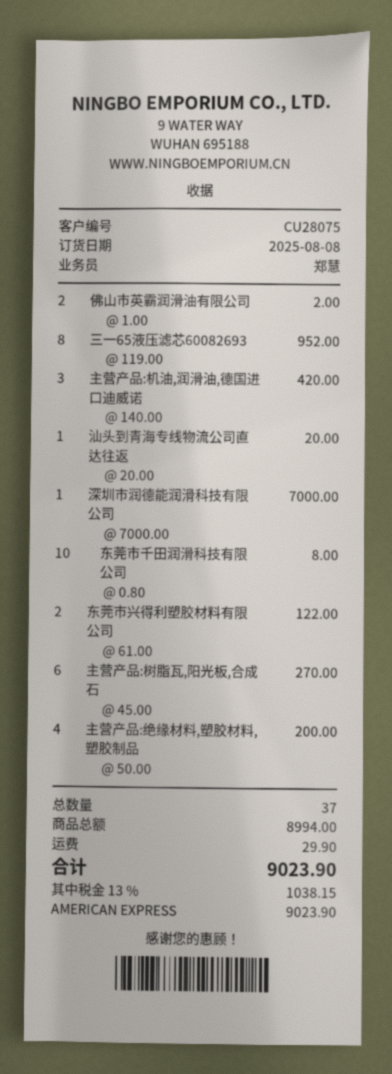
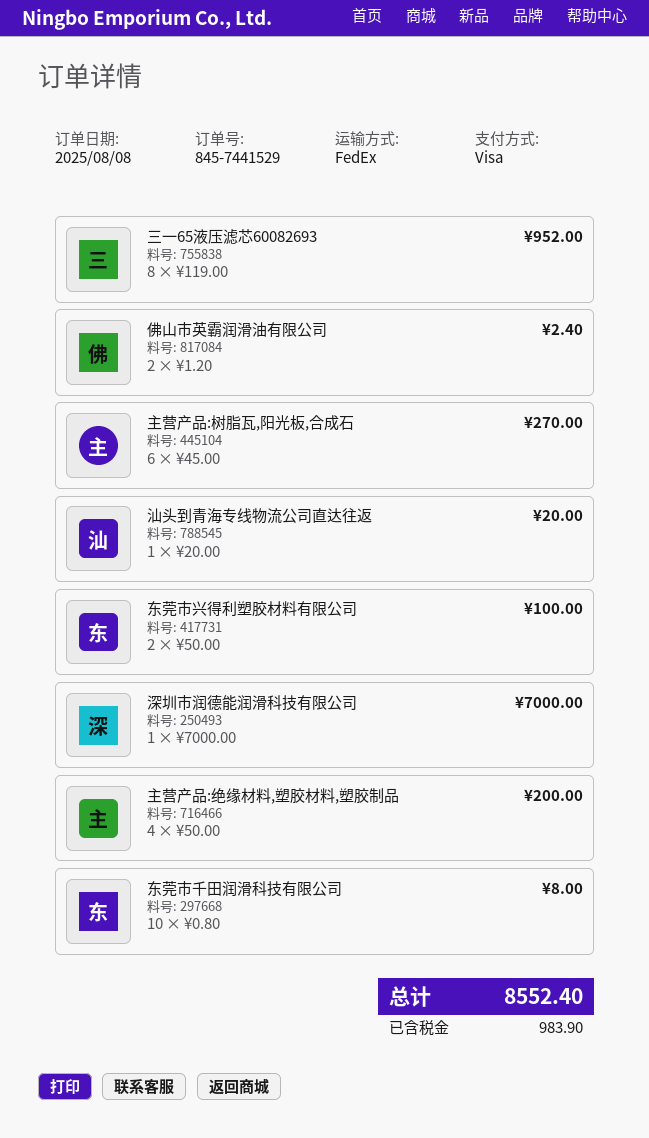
payment method: American Express -> Visa
佛山市英霸润滑油有限公司: 2 x 1.00 = 2.00 -> 2 x 1.20 = 2.40
主营产品:机油,润滑油,德国进口迪威诺: 3 x 140.00 = 420.00 -> none
东莞市兴得利塑胶材料有限公司: 2 x 61.00 = 122.00 -> 2 x 50.00 = 100.00
shipping: 29.90 -> none
tax: 1038.15 -> 983.90
total: 9023.90 -> 8552.40

